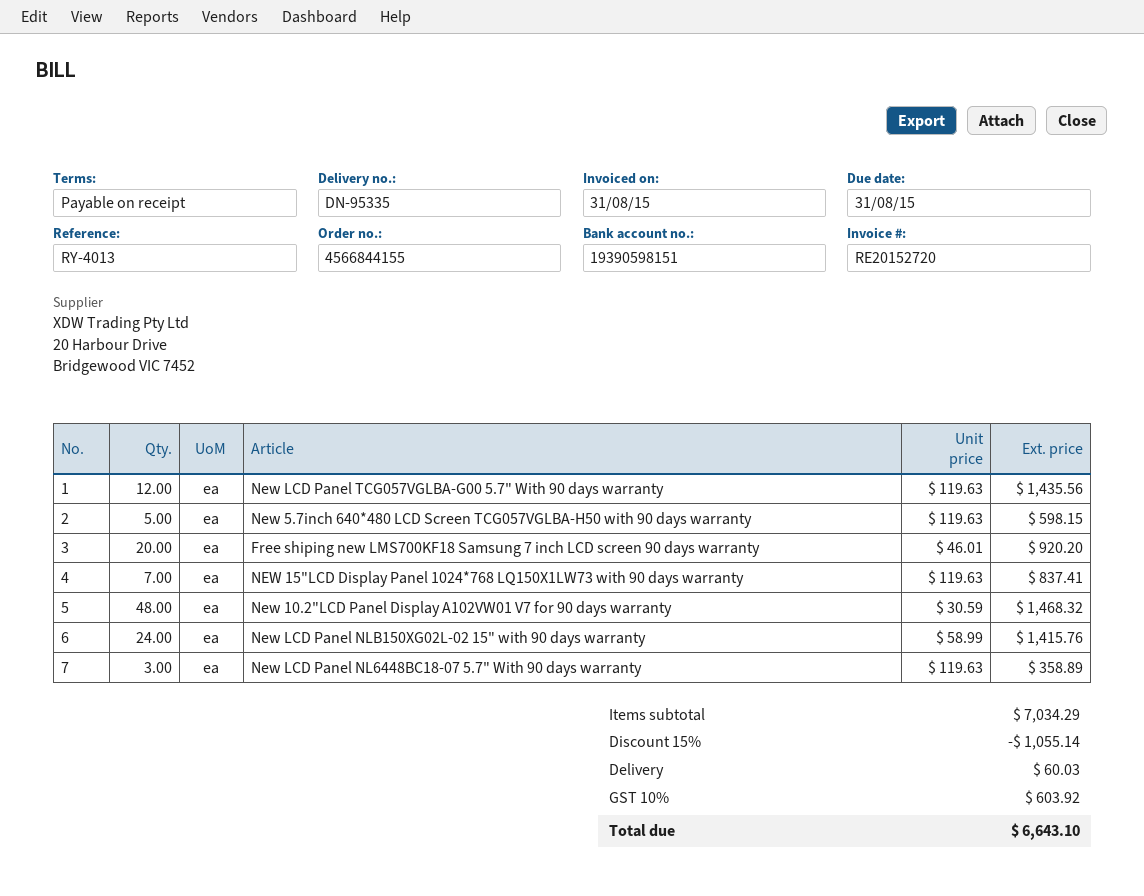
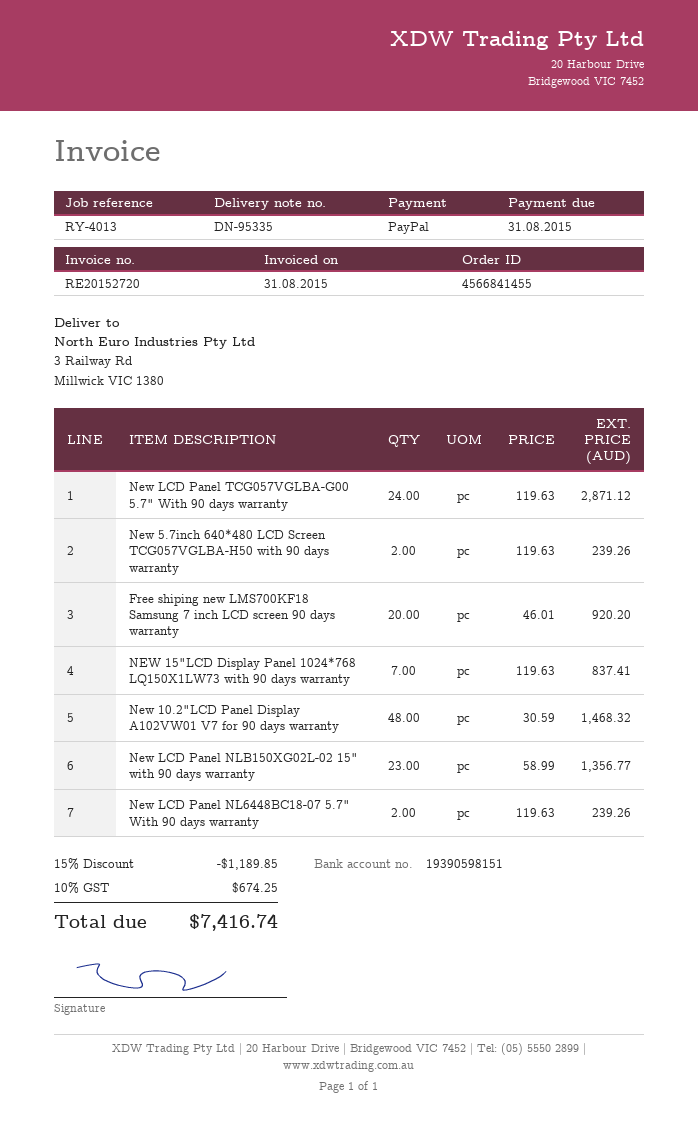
order number: 4566844155 -> 4566841455
New LCD Panel TCG057VGLBA-G00 5.7" With 90 days warranty: 12 x 119.63 = 1435.56 -> 24 x 119.63 = 2871.12
New 5.7inch 640*480 LCD Screen TCG057VGLBA-H50 with 90 days warranty: 5 x 119.63 = 598.15 -> 2 x 119.63 = 239.26
New LCD Panel NLB150XG02L-02 15" with 90 days warranty: 24 x 58.99 = 1415.76 -> 23 x 58.99 = 1356.77
New LCD Panel NL6448BC18-07 5.7" With 90 days warranty: 3 x 119.63 = 358.89 -> 2 x 119.63 = 239.26
discount: 15% = 1055.14 -> 15% = 1189.85
shipping: 60.03 -> none
tax: 10% = 603.92 -> 10% = 674.25
total: 6643.10 -> 7416.74

